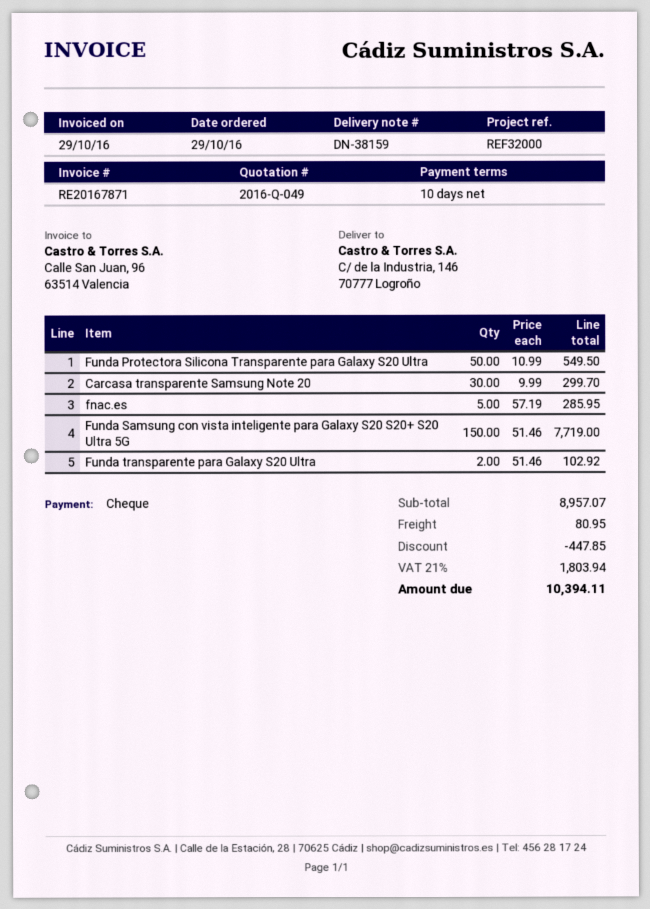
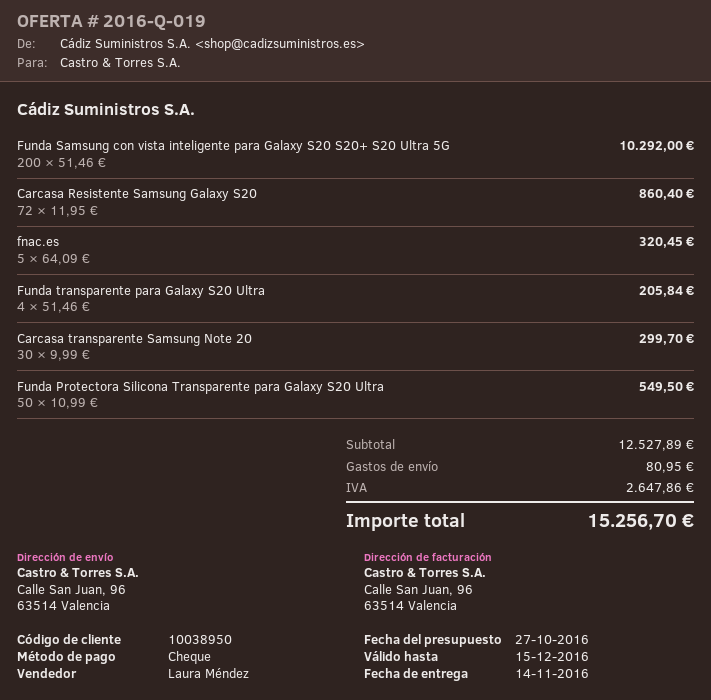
quote number: 2016-Q-049 -> 2016-Q-019
ship to: C/ de la Industria, 146, 70777 Logroño -> Calle San Juan, 96, 63514 Valencia
fnac.es: 5 x 57.19 = 285.95 -> 5 x 64.09 = 320.45
Funda Samsung con vista inteligente para Galaxy S20 S20+ S20 Ultra 5G: 150 x 51.46 = 7719.00 -> 200 x 51.46 = 10292.00
Funda transparente para Galaxy S20 Ultra: 2 x 51.46 = 102.92 -> 4 x 51.46 = 205.84
Carcasa Resistente Samsung Galaxy S20: none -> 72 x 11.95 = 860.40
subtotal: 8957.07 -> 12527.89
discount: 447.85 -> none
tax: 1803.94 -> 2647.86
total: 10394.11 -> 15256.70

